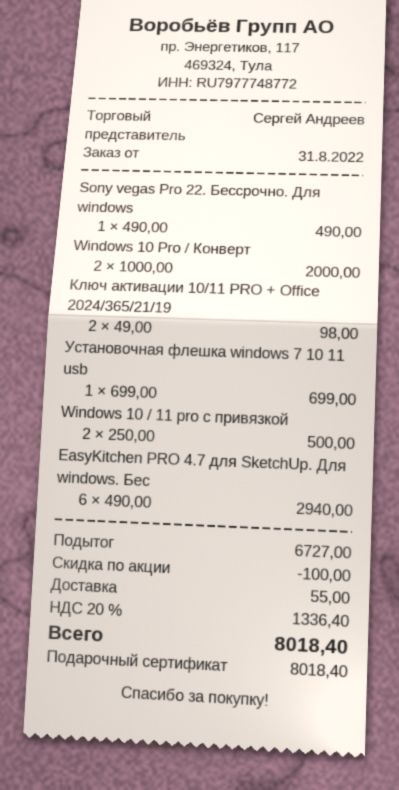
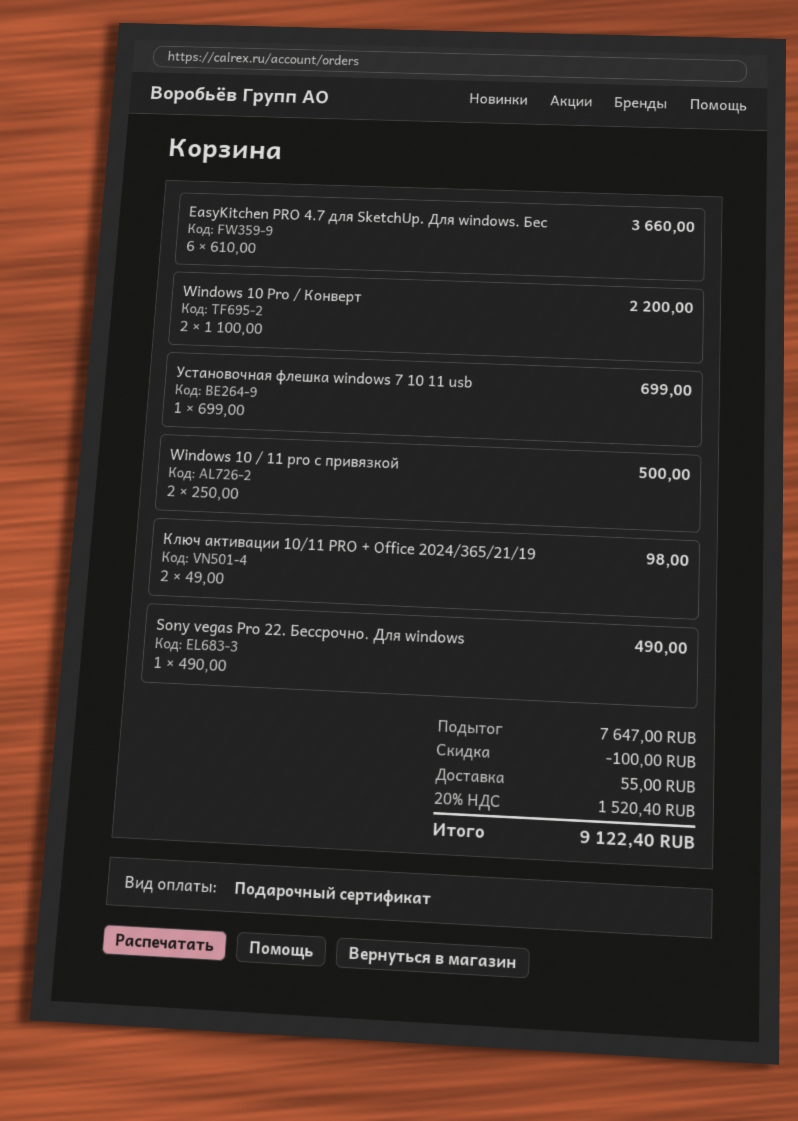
Windows 10 Pro / Конверт: 2 x 1000.00 = 2000.00 -> 2 x 1100.00 = 2200.00
EasyKitchen PRO 4.7 для SketchUp. Для windows. Бес: 6 x 490.00 = 2940.00 -> 6 x 610.00 = 3660.00
subtotal: 6727.00 -> 7647.00
tax: 20% = 1336.40 -> 20% = 1520.40
total: 8018.40 -> 9122.40

